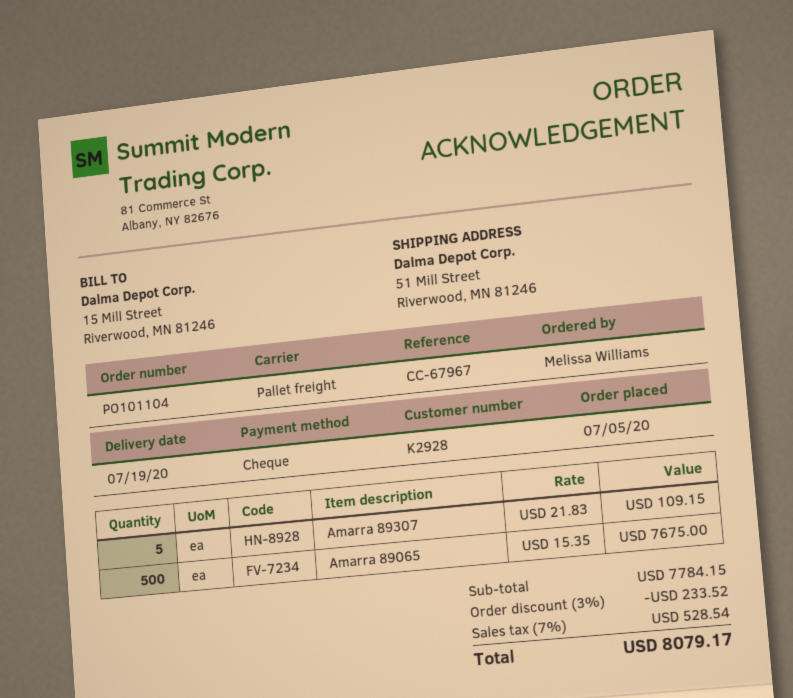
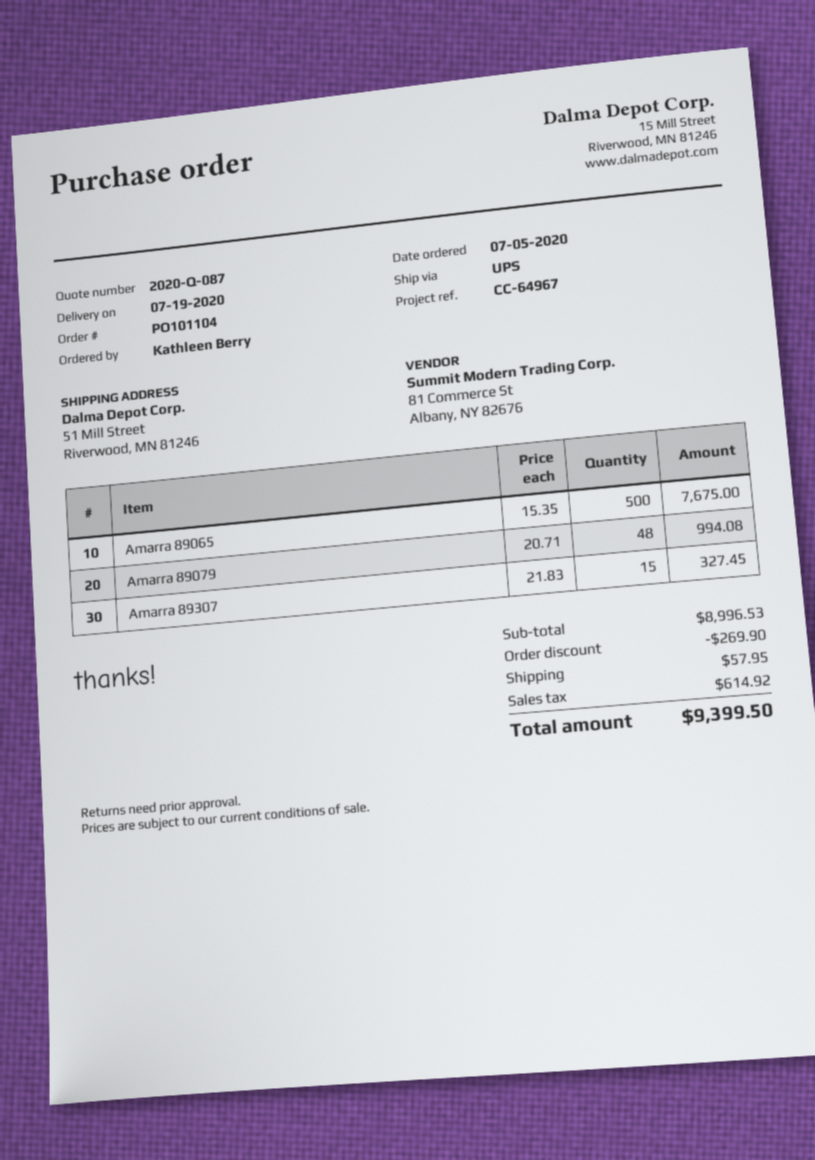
reference: CC-67967 -> CC-64967
ordered by: Melissa Williams -> Kathleen Berry
shipping method: pallet freight -> UPS
Amarra 89307: 5 x 21.83 = 109.15 -> 15 x 21.83 = 327.45
Amarra 89079: none -> 48 x 20.71 = 994.08
subtotal: 7784.15 -> 8996.53
discount: 233.52 -> 269.90
shipping: none -> 57.95
tax: 528.54 -> 614.92
total: 8079.17 -> 9399.50

